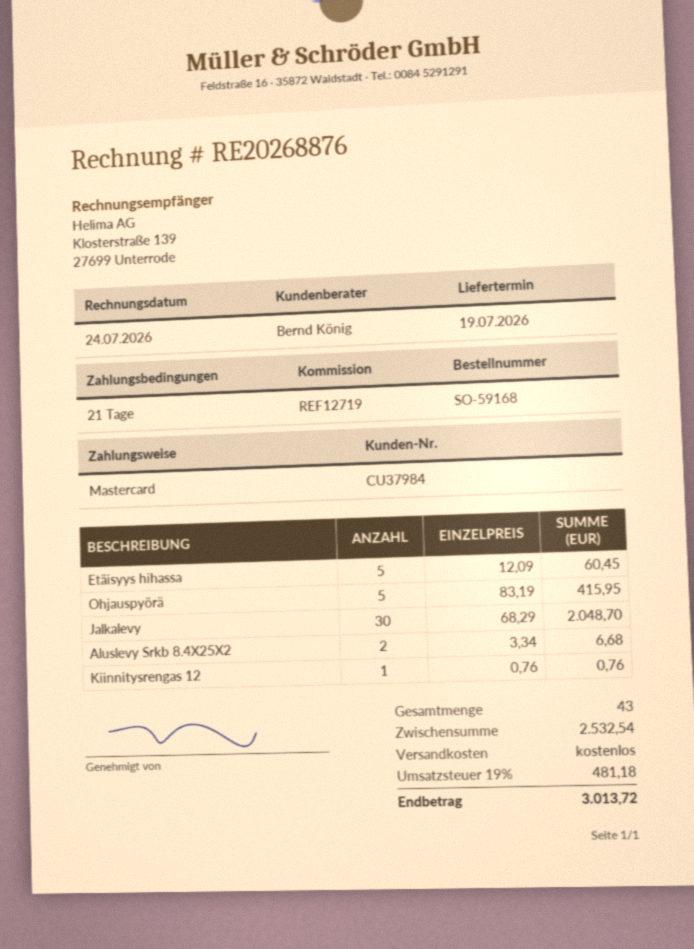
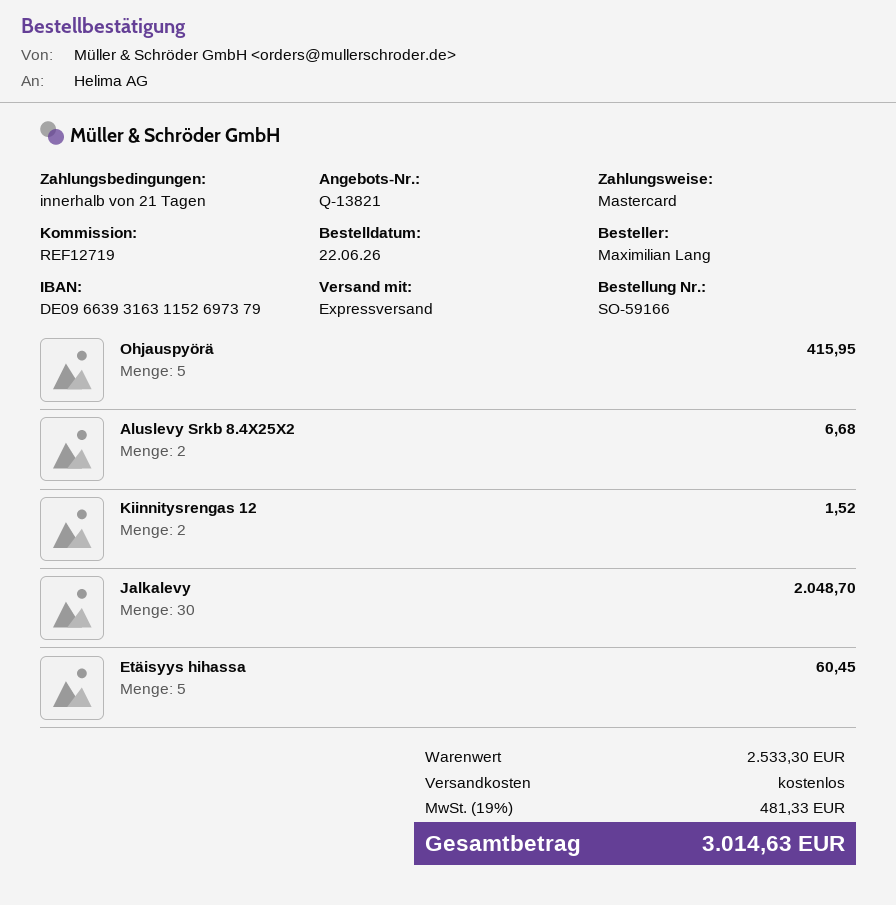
order number: SO-59168 -> SO-59166
Kiinnitysrengas 12: 1 for 0.76 -> 2 for 1.52
subtotal: 2532.54 -> 2533.30
tax: 19% = 481.18 -> 19% = 481.33
total: 3013.72 -> 3014.63

